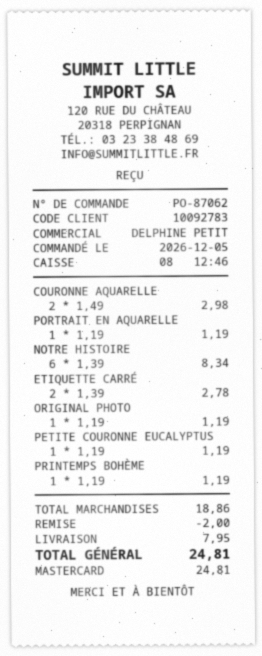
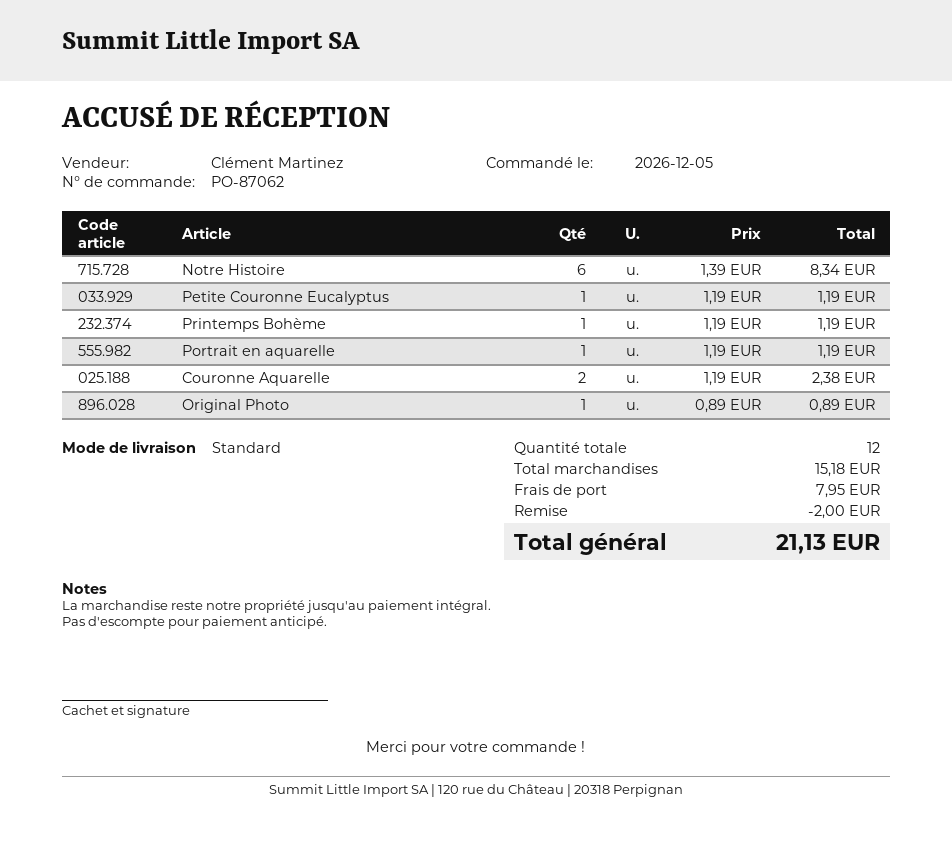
sales rep: DELPHINE PETIT -> Clément Martinez
COURONNE AQUARELLE: 2 x 1.49 = 2.98 -> 2 x 1.19 = 2.38
ETIQUETTE CARRÉ: 2 x 1.39 = 2.78 -> none
ORIGINAL PHOTO: 1 x 1.19 = 1.19 -> 1 x 0.89 = 0.89
subtotal: 18.86 -> 15.18
total: 24.81 -> 21.13

